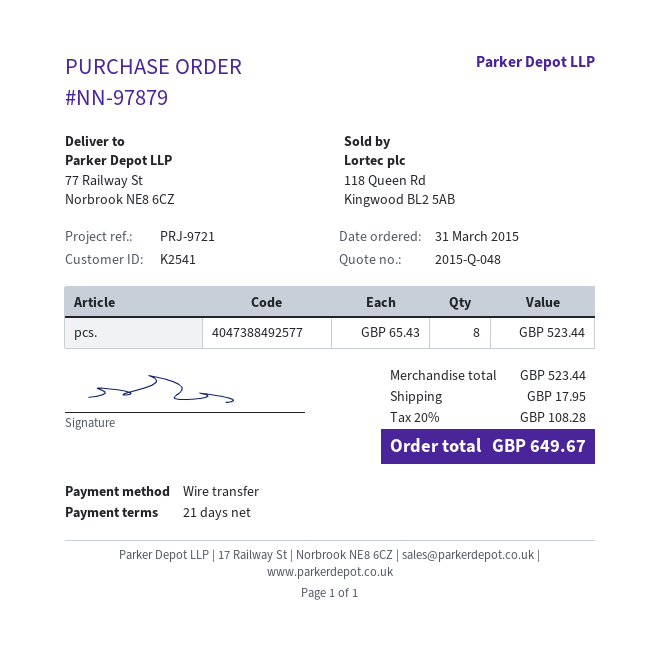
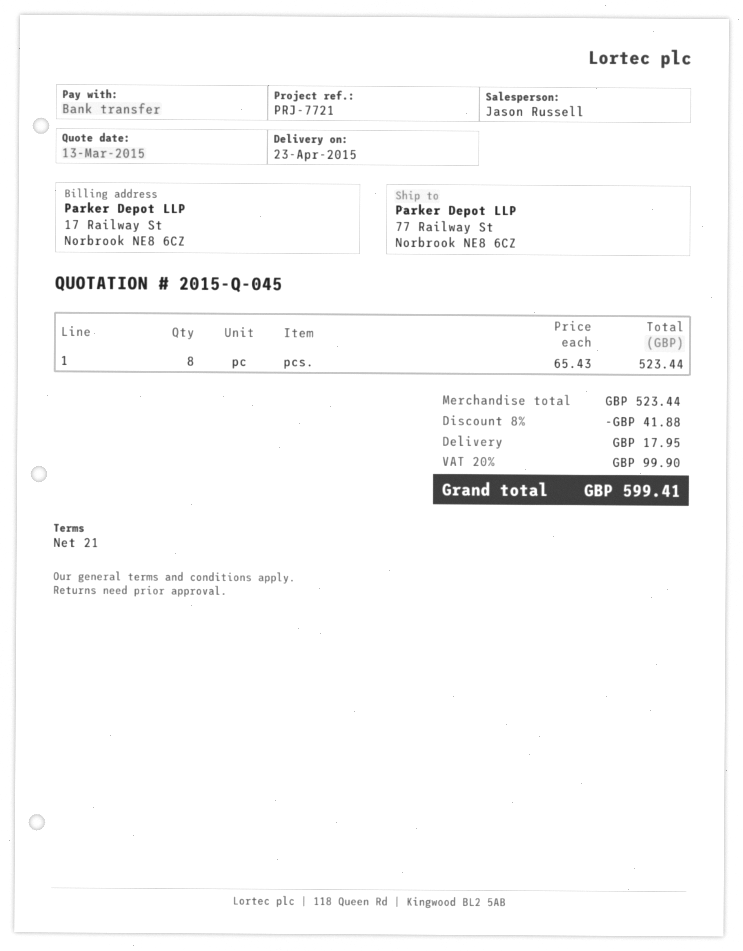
quote number: 2015-Q-048 -> 2015-Q-045
reference: PRJ-9721 -> PRJ-7721
discount: none -> 8% = 41.88
tax: 20% = 108.28 -> 20% = 99.90
total: 649.67 -> 599.41

